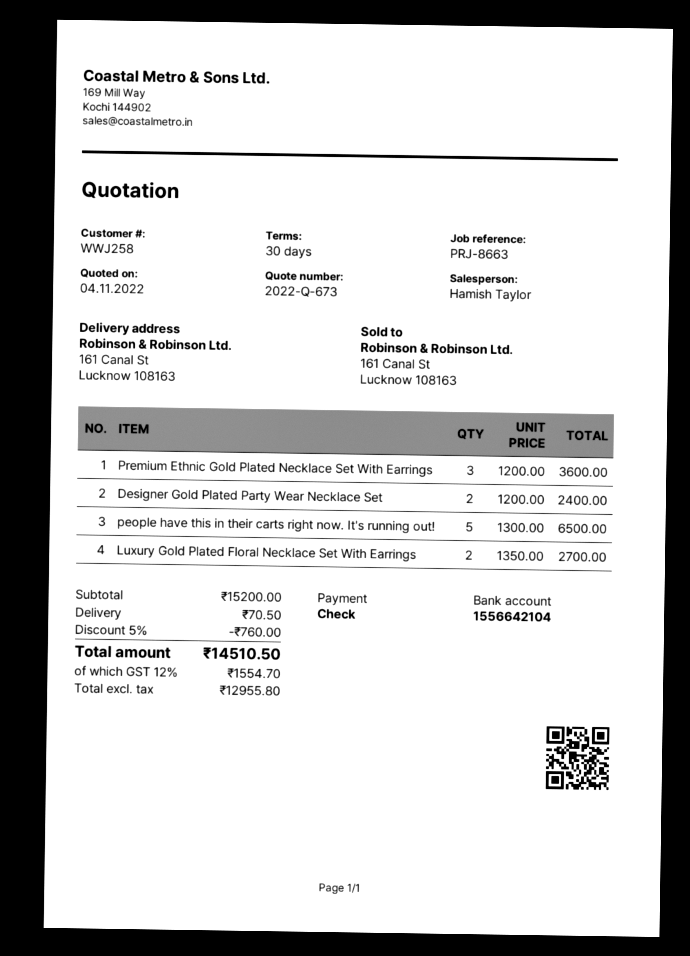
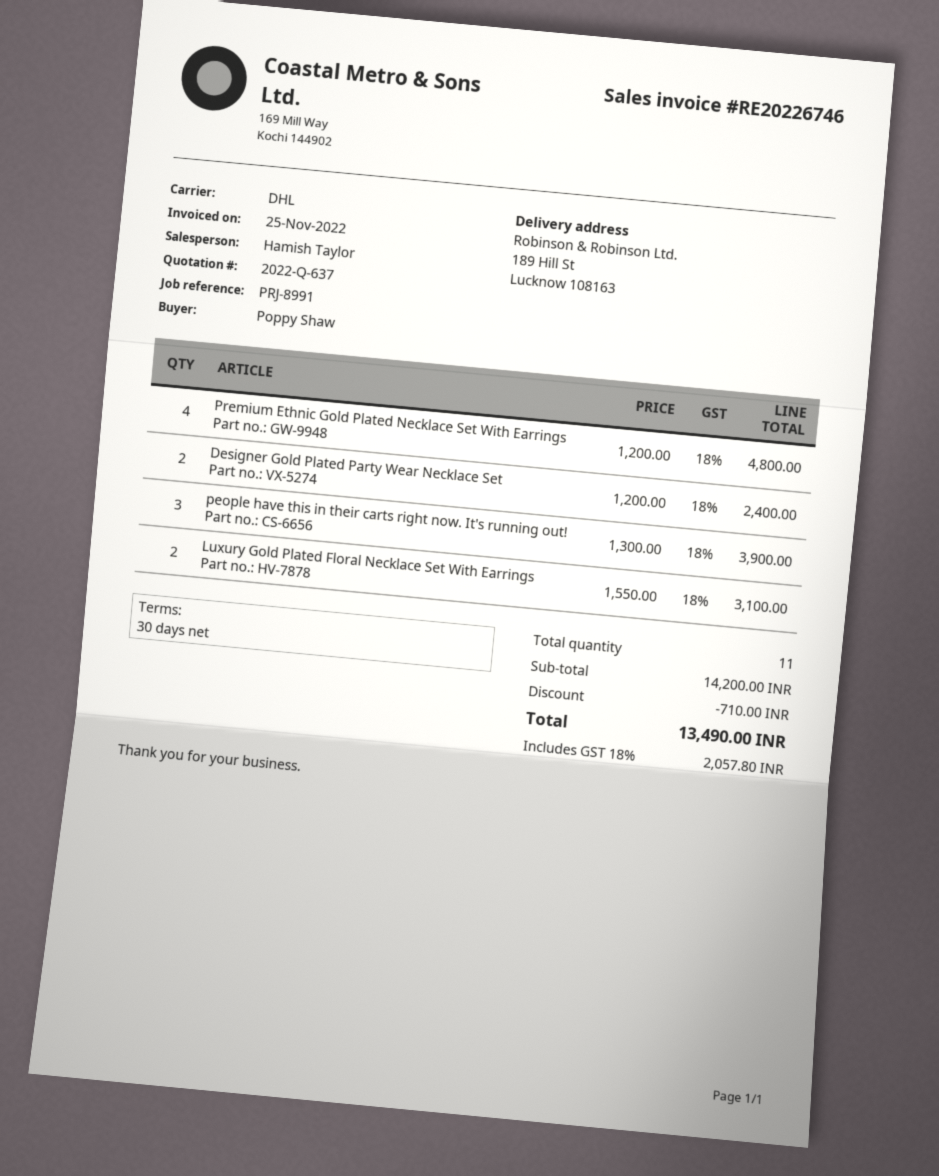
quote number: 2022-Q-673 -> 2022-Q-637
reference: PRJ-8663 -> PRJ-8991
ship to: 161 Canal St, Lucknow 108163 -> 189 Hill St, Lucknow 108163
Premium Ethnic Gold Plated Necklace Set With Earrings: 3 x 1200.00 = 3600.00 -> 4 x 1200.00 = 4800.00
people have this in their carts right now. It's running out!: 5 x 1300.00 = 6500.00 -> 3 x 1300.00 = 3900.00
Luxury Gold Plated Floral Necklace Set With Earrings: 2 x 1350.00 = 2700.00 -> 2 x 1550.00 = 3100.00
subtotal: 15200.00 -> 14200.00
discount: 760.00 -> 710.00
shipping: 70.50 -> none
tax: 12% = 1554.70 -> 18% = 2057.80
total: 14510.50 -> 13490.00

